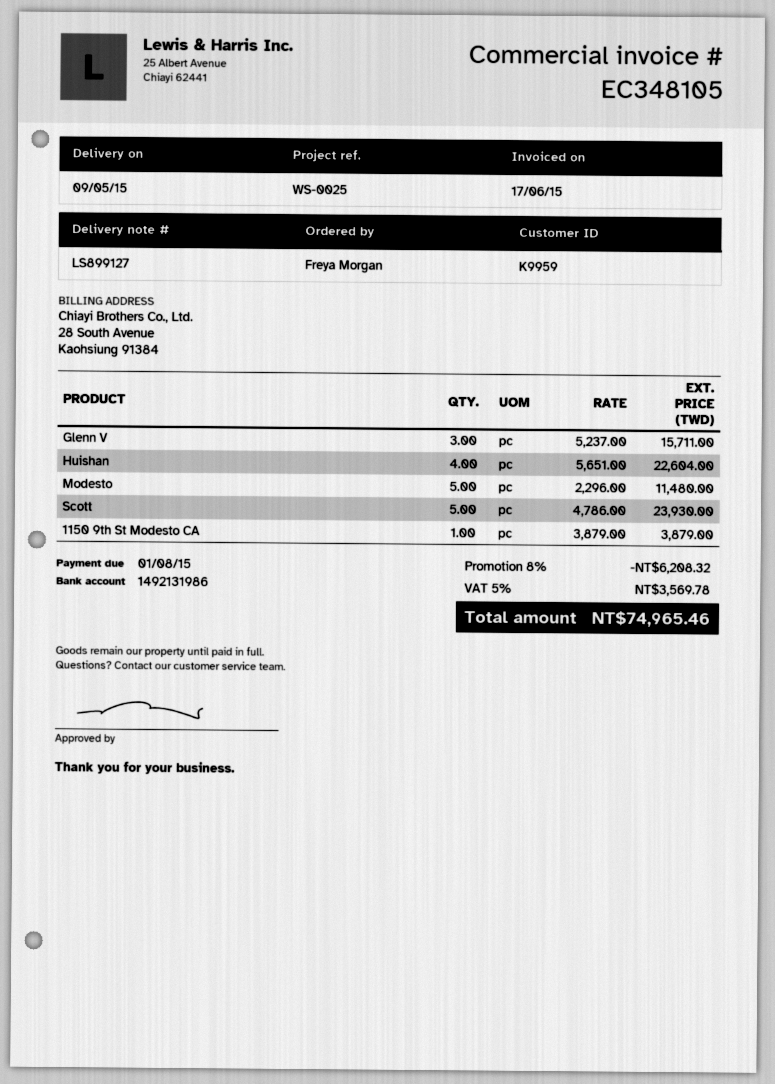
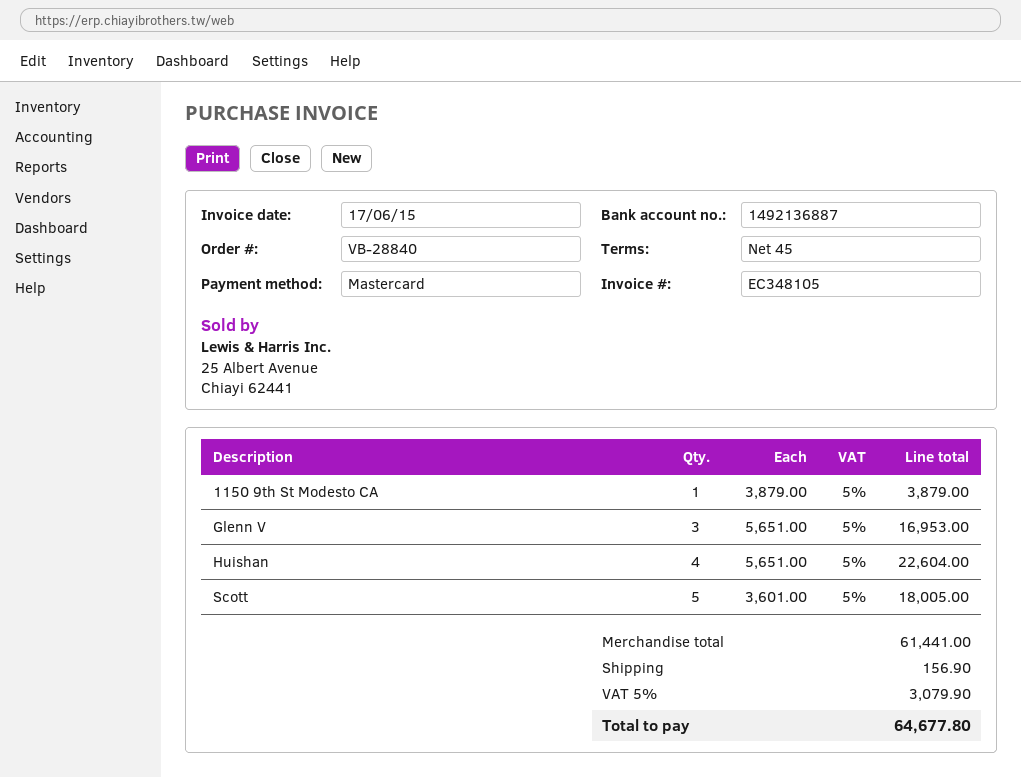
bank account: 1492131986 -> 1492136887
Glenn V: 3 x 5237.00 = 15711.00 -> 3 x 5651.00 = 16953.00
Modesto: 5 x 2296.00 = 11480.00 -> none
Scott: 5 x 4786.00 = 23930.00 -> 5 x 3601.00 = 18005.00
discount: 8% = 6208.32 -> none
shipping: none -> 156.90
tax: 5% = 3569.78 -> 5% = 3079.90
total: 74965.46 -> 64677.80

